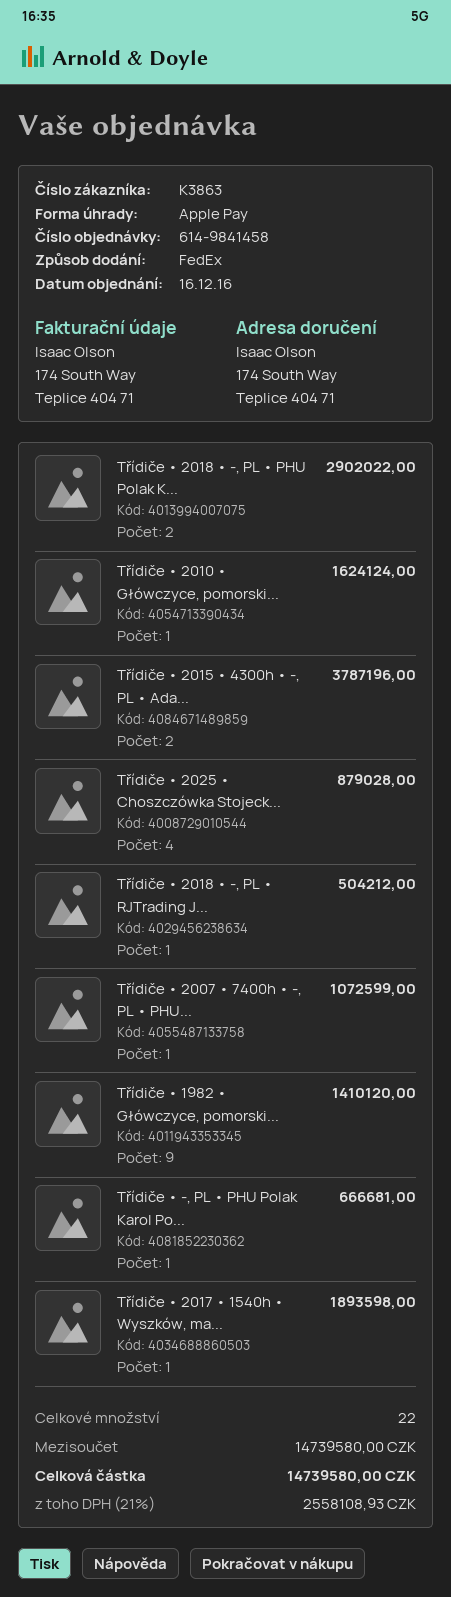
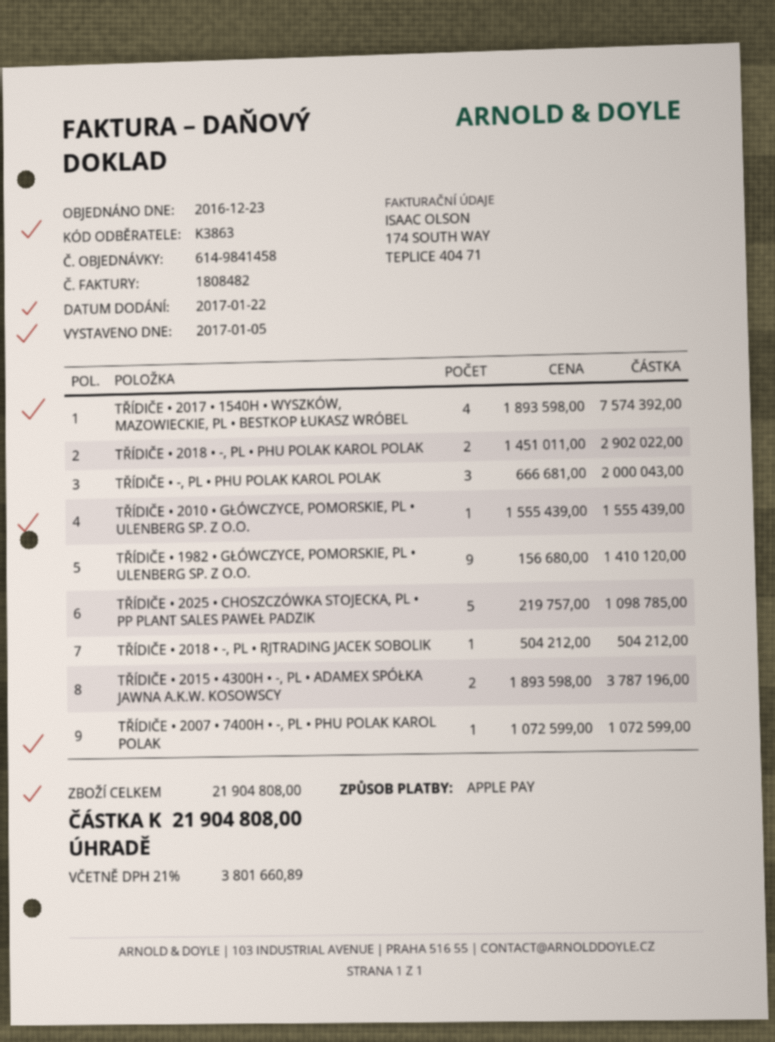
order date: 2016-12-16 -> 2016-12-23
Třídiče • 2010 • Główczyce, pomorski...: 1 for 1624124.00 -> 1 for 1555439.00
Třídiče • 2025 • Choszczówka Stojeck...: 4 for 879028.00 -> 5 for 1098785.00
Třídiče • -, PL • PHU Polak Karol Po...: 1 for 666681.00 -> 3 for 2000043.00
Třídiče • 2017 • 1540h • Wyszków, ma...: 1 for 1893598.00 -> 4 for 7574392.00
subtotal: 14739580.00 -> 21904808.00
tax: 21% = 2558108.93 -> 21% = 3801660.89
total: 14739580.00 -> 21904808.00

